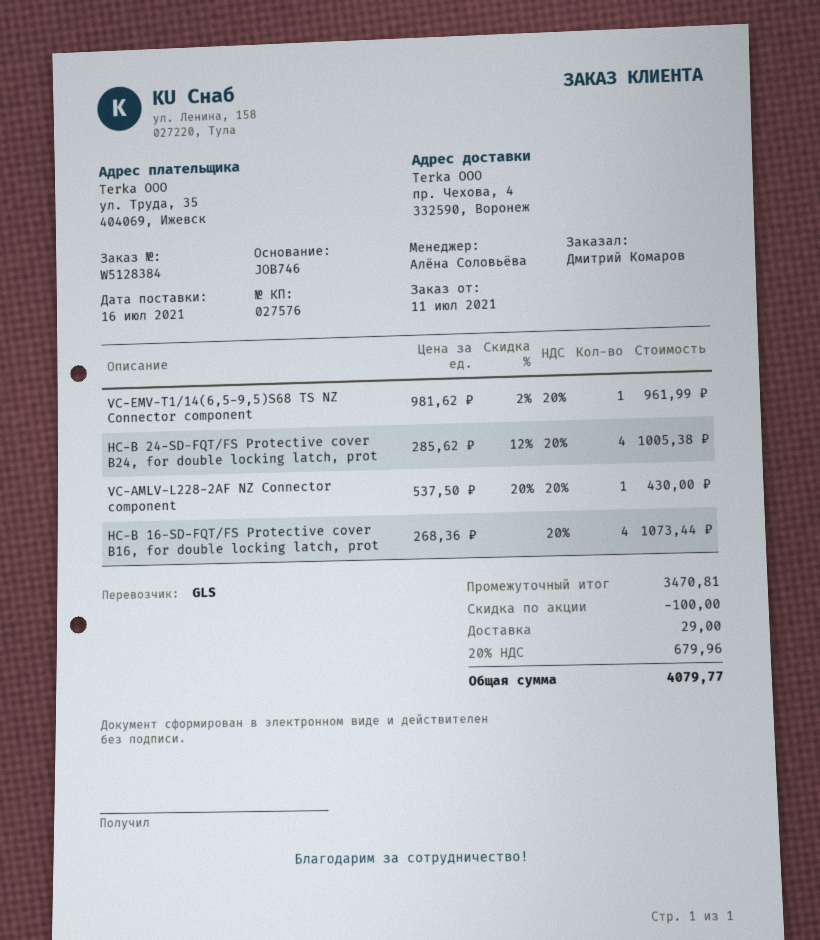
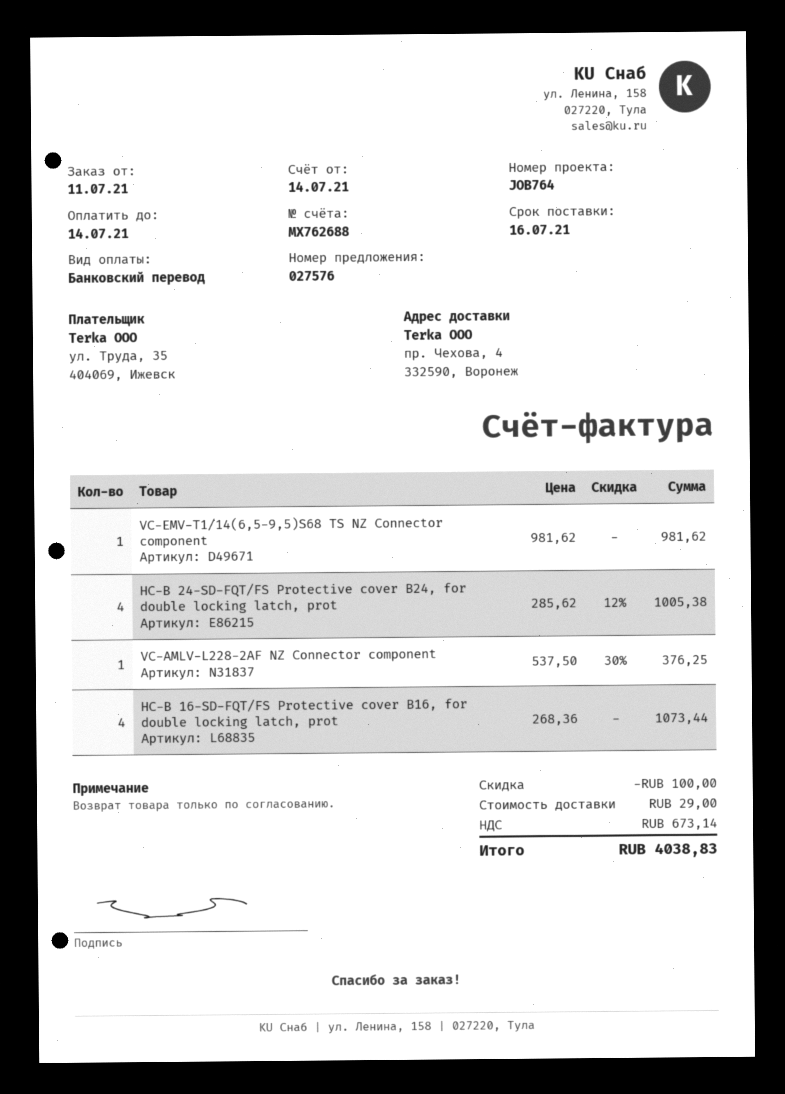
reference: JOB746 -> JOB764
VC-EMV-T1/14(6,5-9,5)S68 TS NZ Connector component: 1 x 981.62 - 2% = 961.99 -> 1 x 981.62 = 981.62
VC-AMLV-L228-2AF NZ Connector component: 1 x 537.50 - 20% = 430.00 -> 1 x 537.50 - 30% = 376.25
tax: 679.96 -> 673.14
total: 4079.77 -> 4038.83

